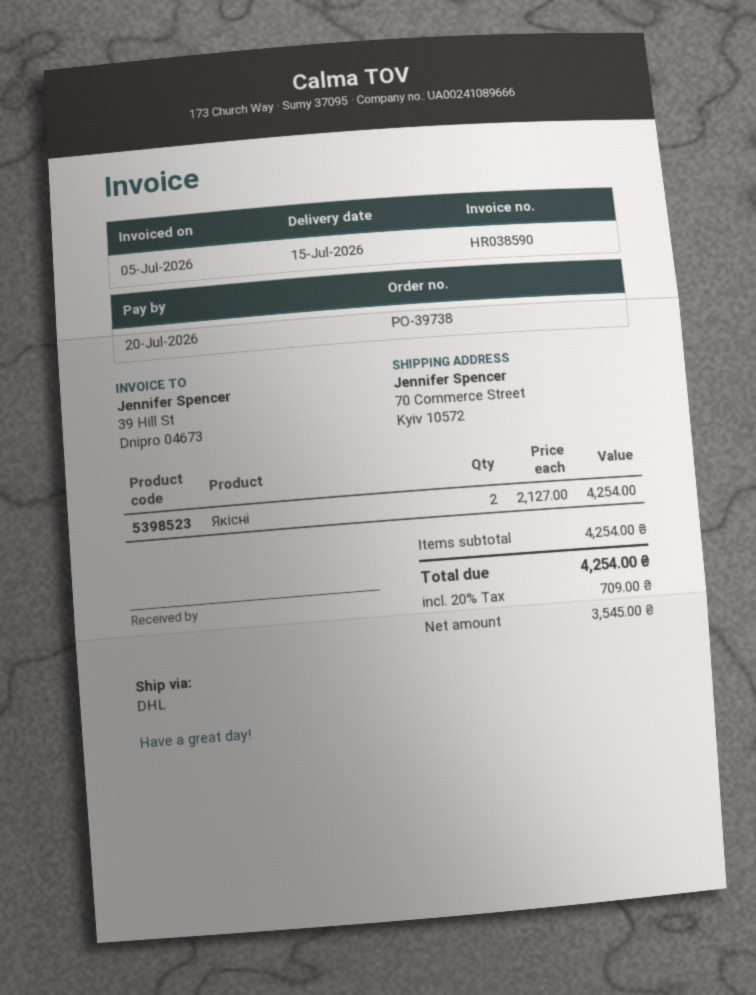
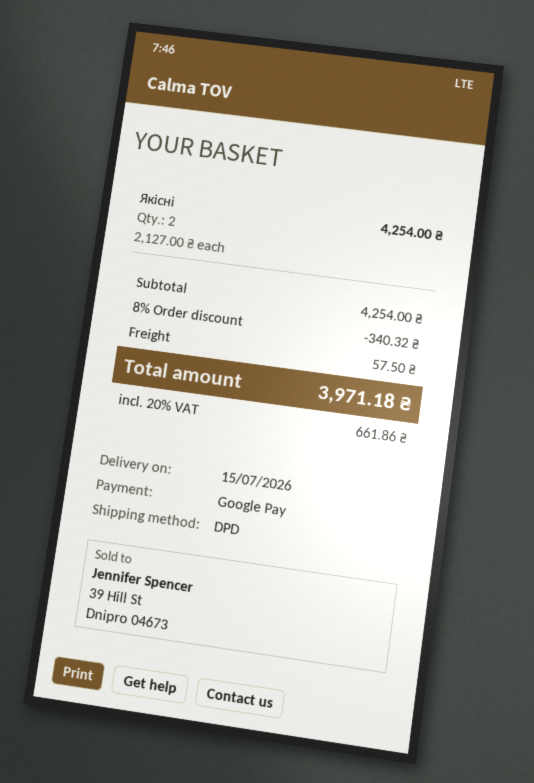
shipping method: DHL -> DPD
discount: none -> 8% = 340.32
shipping: none -> 57.50
tax: 20% = 709.00 -> 20% = 661.86
total: 4254.00 -> 3971.18

